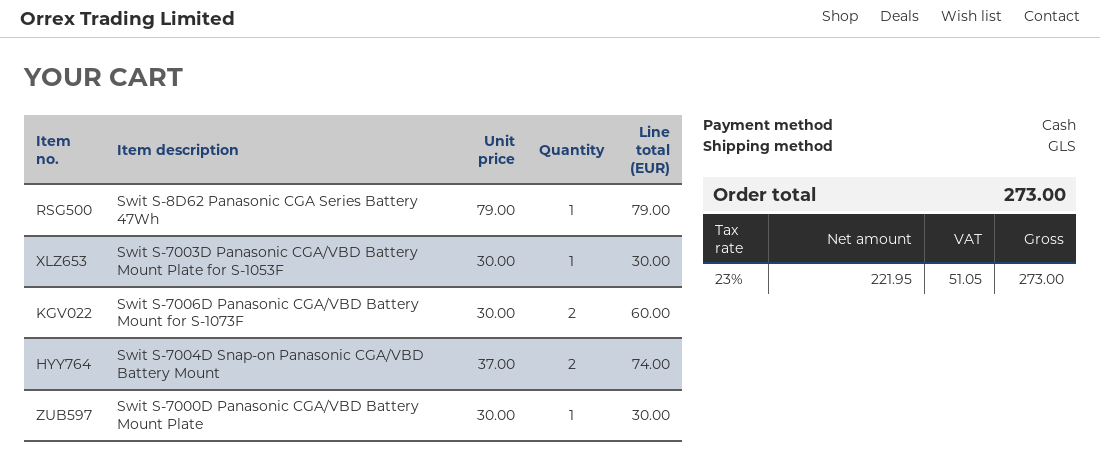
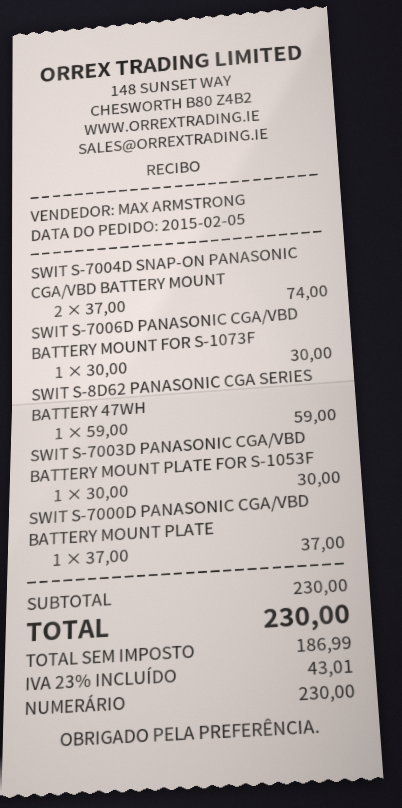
Swit S-8D62 Panasonic CGA Series Battery 47Wh: 1 x 79.00 = 79.00 -> 1 x 59.00 = 59.00
Swit S-7006D Panasonic CGA/VBD Battery Mount for S-1073F: 2 x 30.00 = 60.00 -> 1 x 30.00 = 30.00
Swit S-7000D Panasonic CGA/VBD Battery Mount Plate: 1 x 30.00 = 30.00 -> 1 x 37.00 = 37.00
net: 221.95 -> 186.99
tax: 23% = 51.05 -> 23% = 43.01
total: 273.00 -> 230.00

